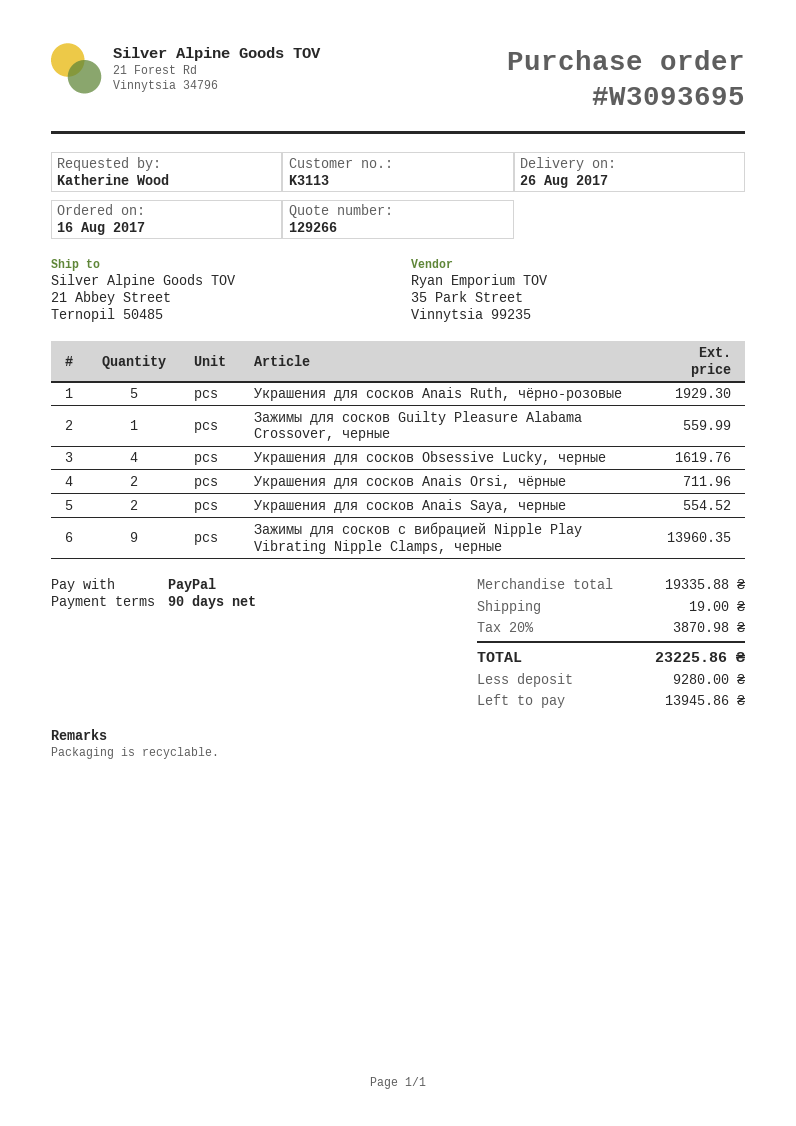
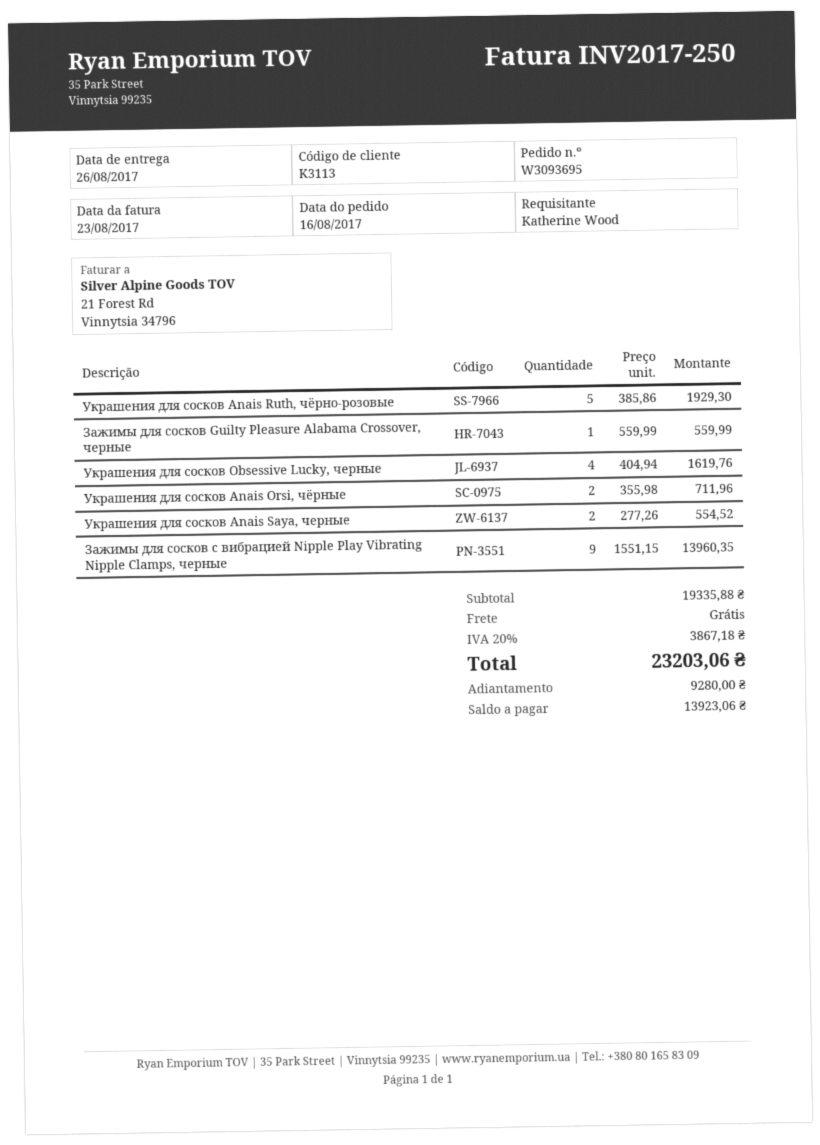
shipping: 19.00 -> 0.00
tax: 20% = 3870.98 -> 20% = 3867.18
total: 23225.86 -> 23203.06
balance: 13945.86 -> 13923.06

